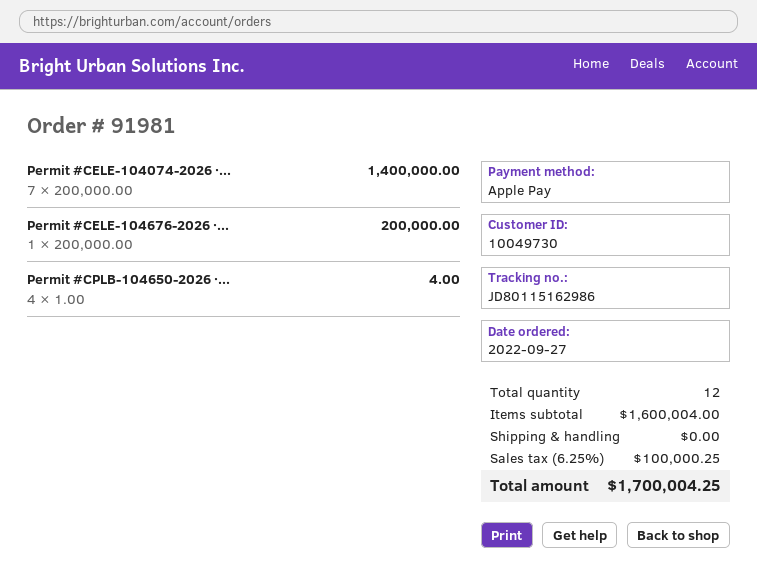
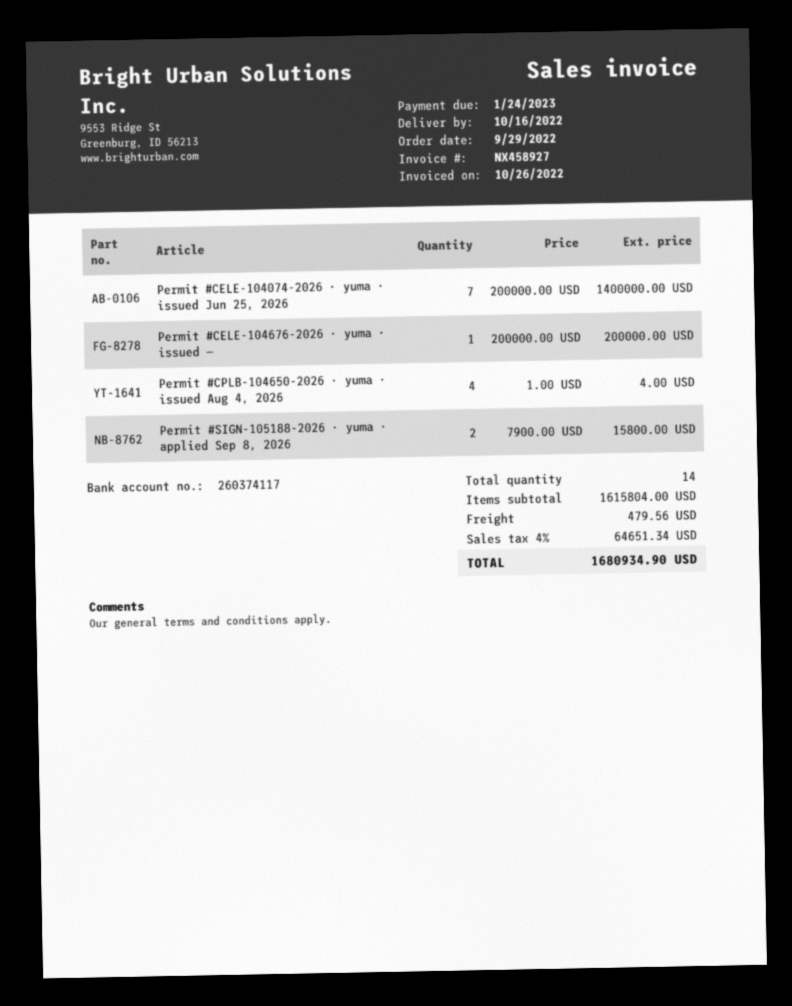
order date: 2022-09-27 -> 2022-09-29
Permit #SIGN-105188-2026 · yuma · applied Sep 8, 2026: none -> 2 x 7900.00 = 15800.00
total quantity: 12 -> 14
subtotal: 1600004.00 -> 1615804.00
shipping: 0.00 -> 479.56
tax: 6.25% = 100000.25 -> 4% = 64651.34
total: 1700004.25 -> 1680934.90

